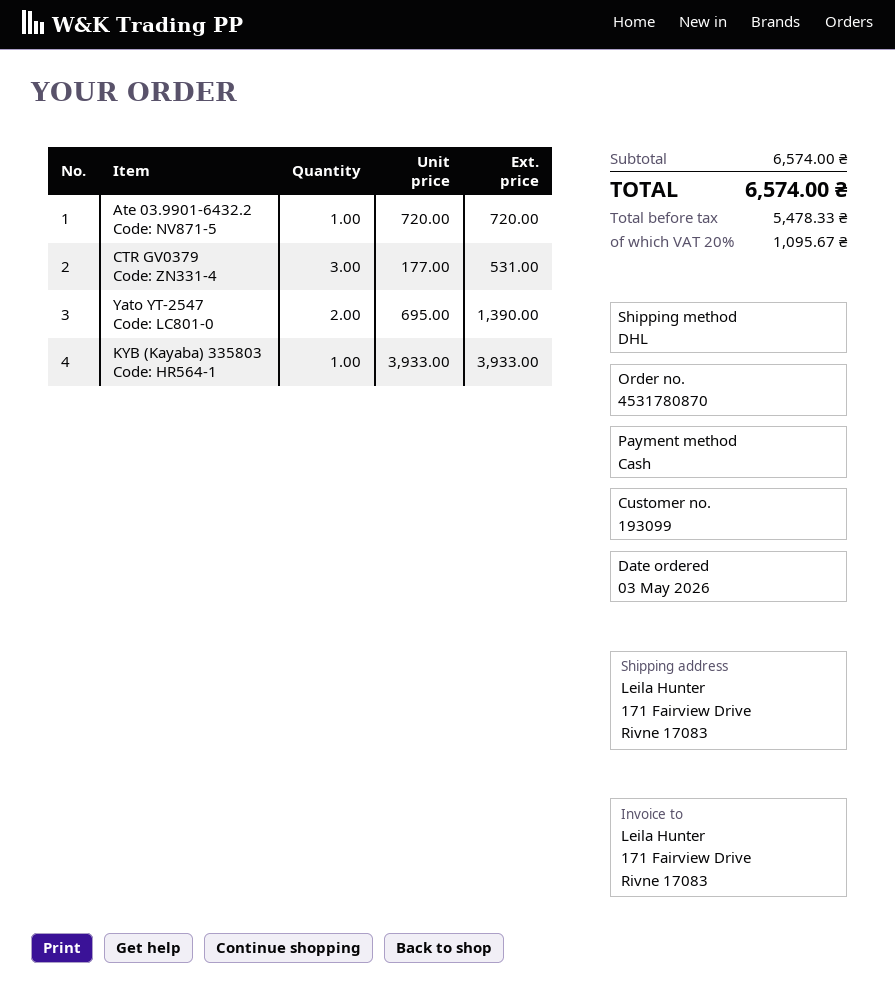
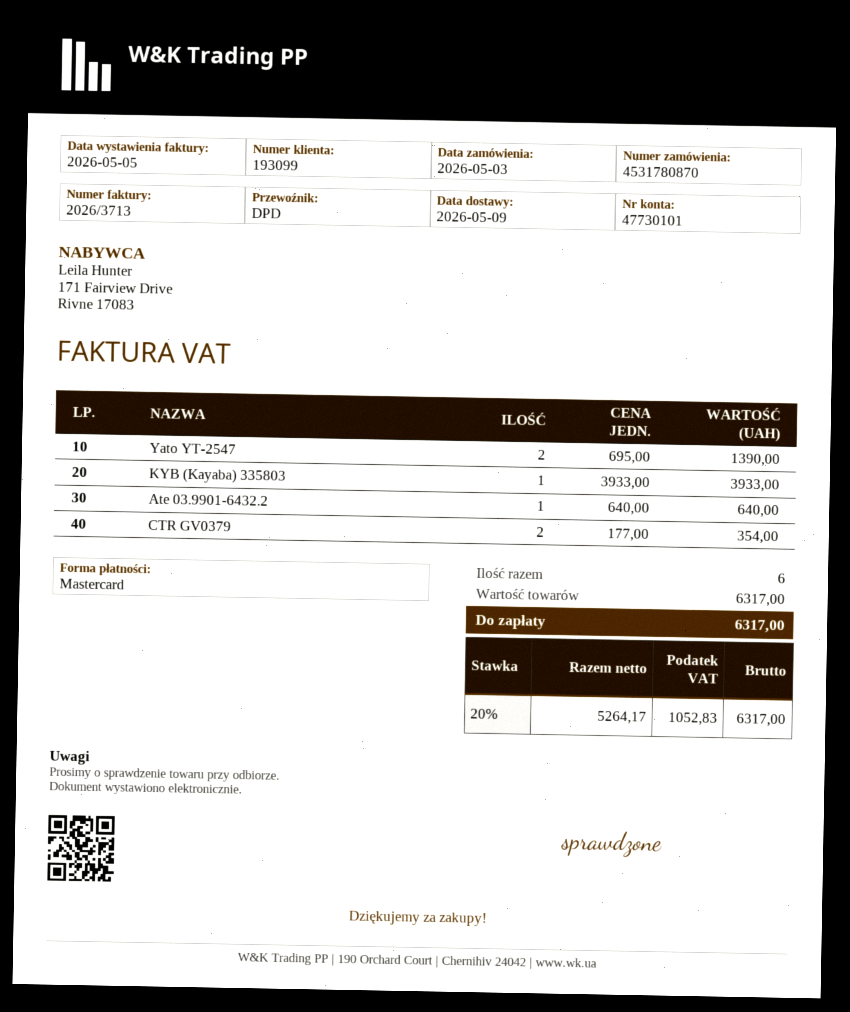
payment method: cash -> Mastercard
shipping method: DHL -> DPD
Ate 03.9901-6432.2: 1 x 720.00 = 720.00 -> 1 x 640.00 = 640.00
CTR GV0379: 3 x 177.00 = 531.00 -> 2 x 177.00 = 354.00
subtotal: 6574.00 -> 6317.00
net: 5478.33 -> 5264.17
tax: 20% = 1095.67 -> 20% = 1052.83
total: 6574.00 -> 6317.00

